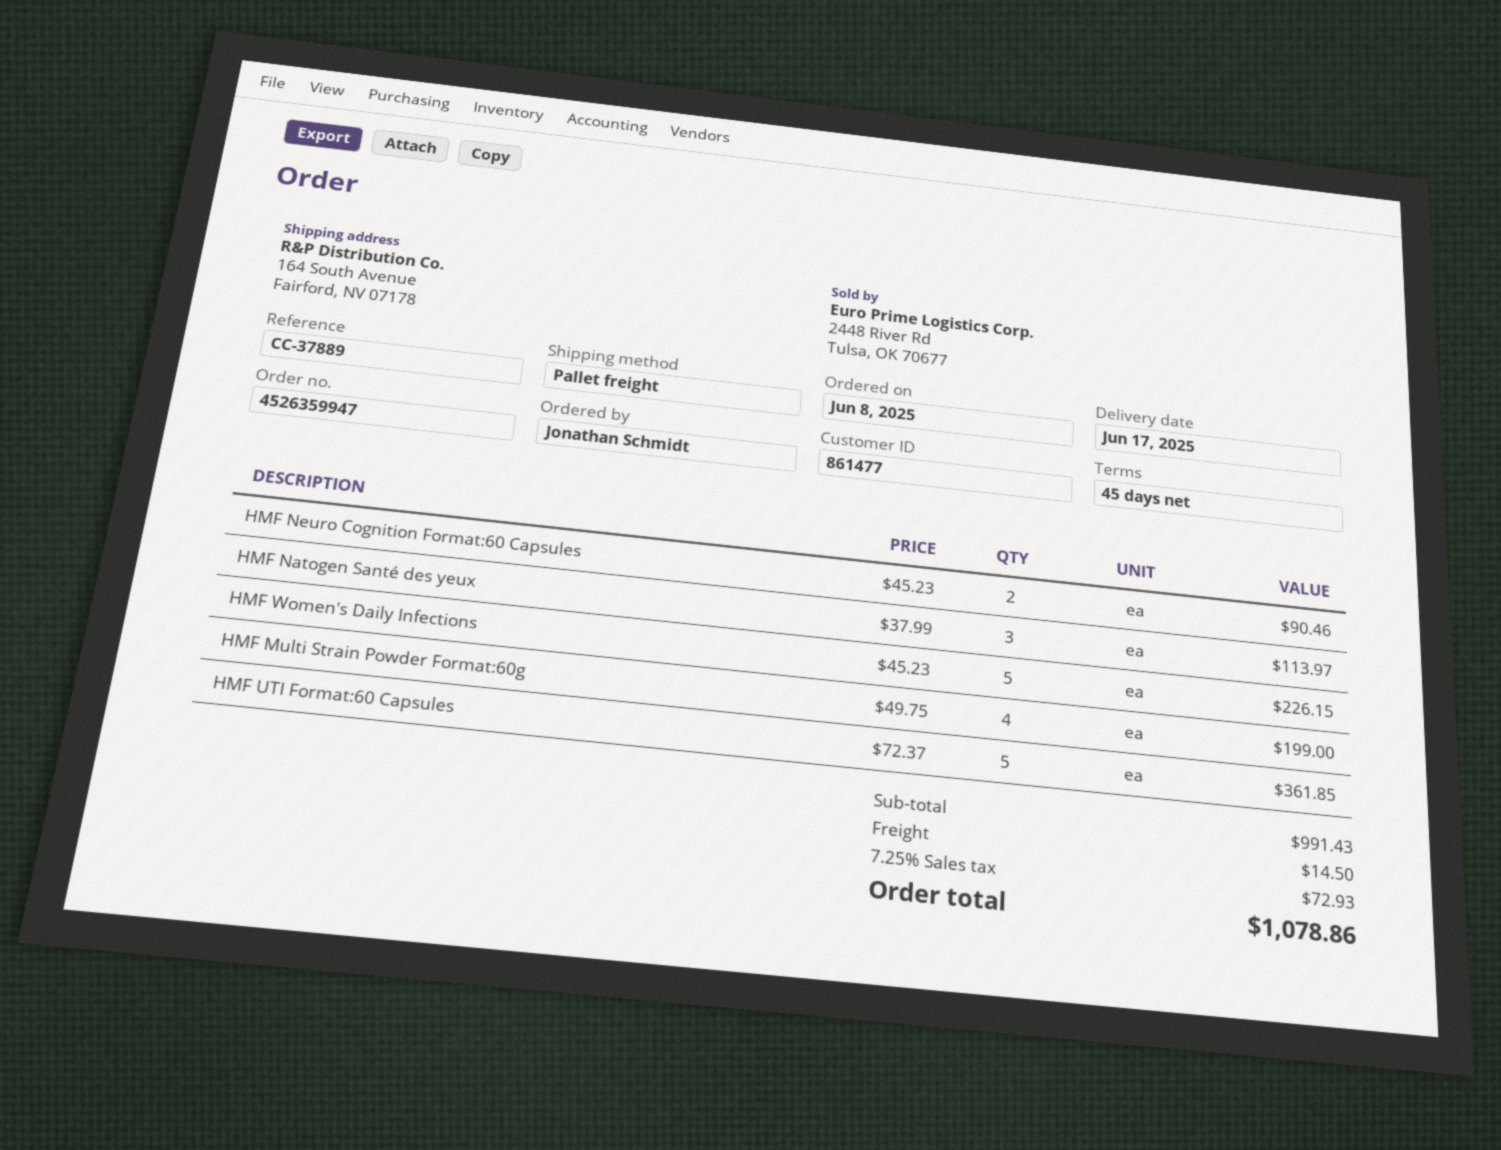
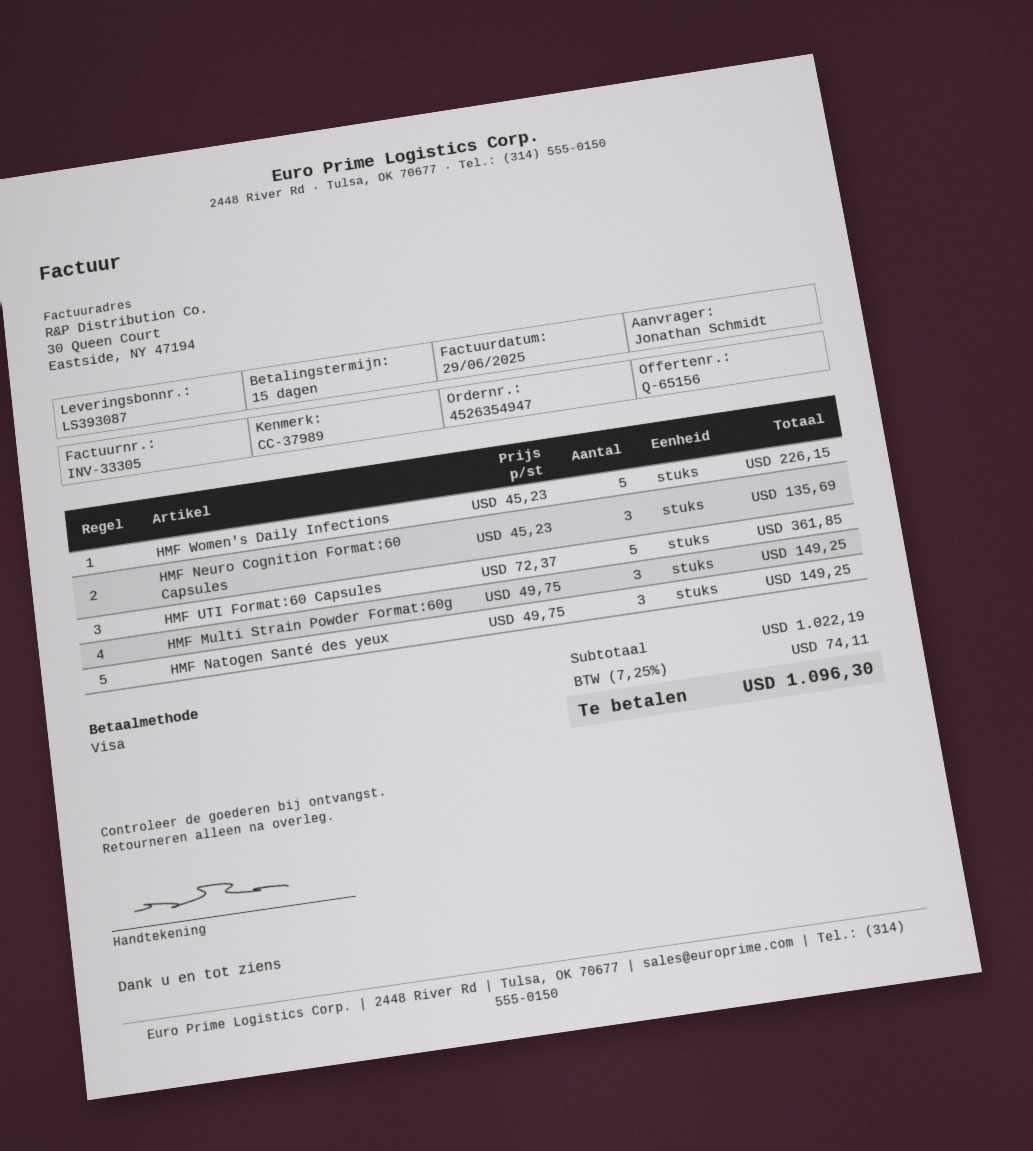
order number: 4526359947 -> 4526354947
payment terms: 45 days -> 15 days
reference: CC-37889 -> CC-37989
HMF Neuro Cognition Format:60 Capsules: 2 x 45.23 = 90.46 -> 3 x 45.23 = 135.69
HMF Natogen Santé des yeux: 3 x 37.99 = 113.97 -> 3 x 49.75 = 149.25
HMF Multi Strain Powder Format:60g: 4 x 49.75 = 199.00 -> 3 x 49.75 = 149.25
subtotal: 991.43 -> 1022.19
shipping: 14.50 -> none
tax: 7.25% = 72.93 -> 7.25% = 74.11
total: 1078.86 -> 1096.30

